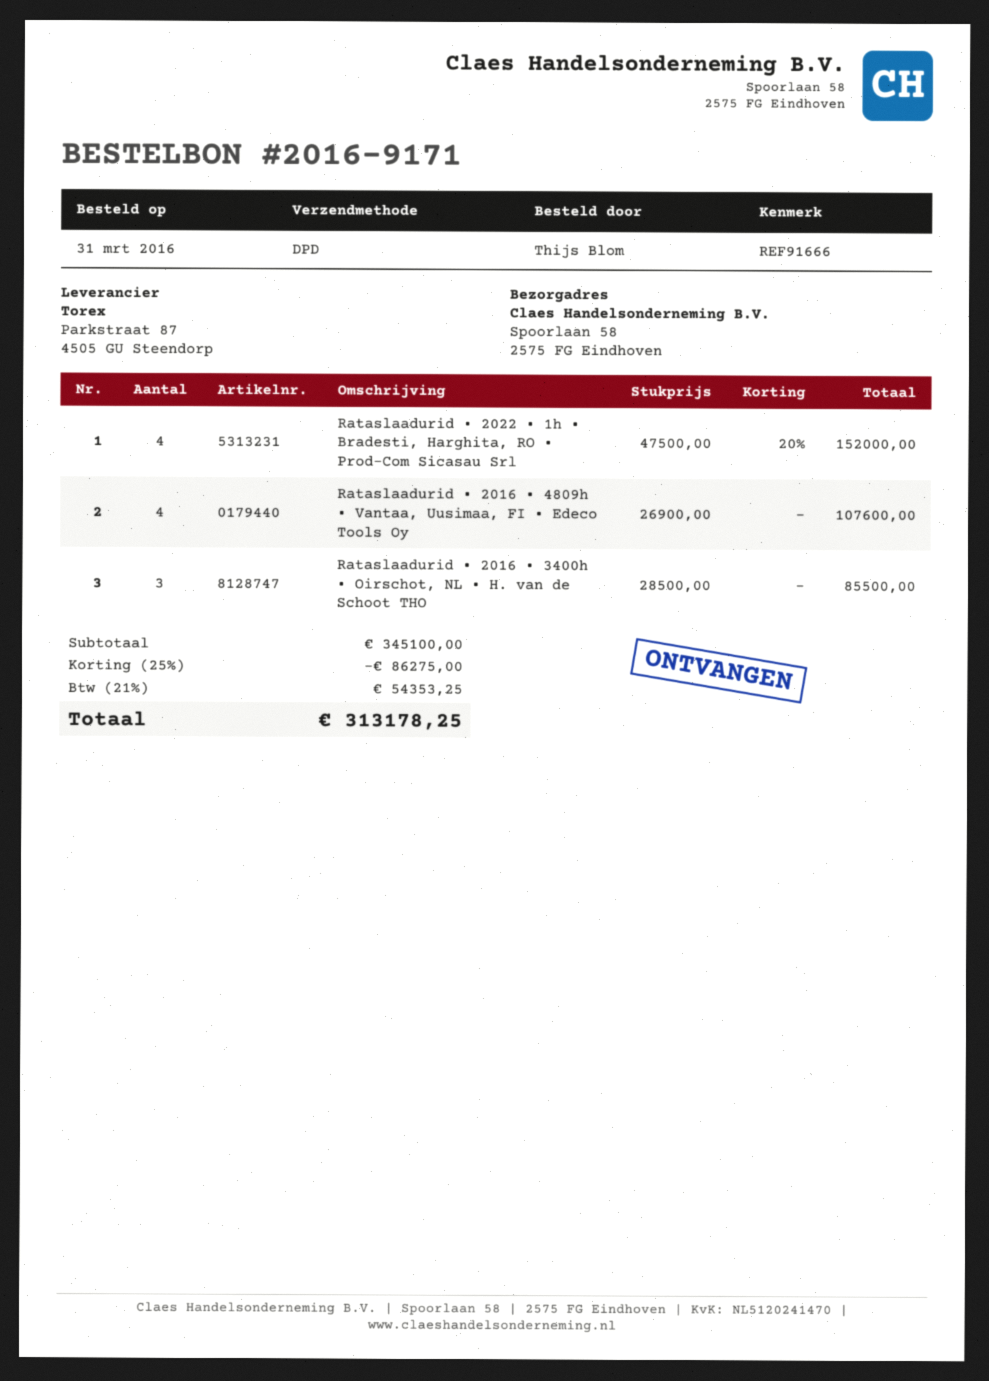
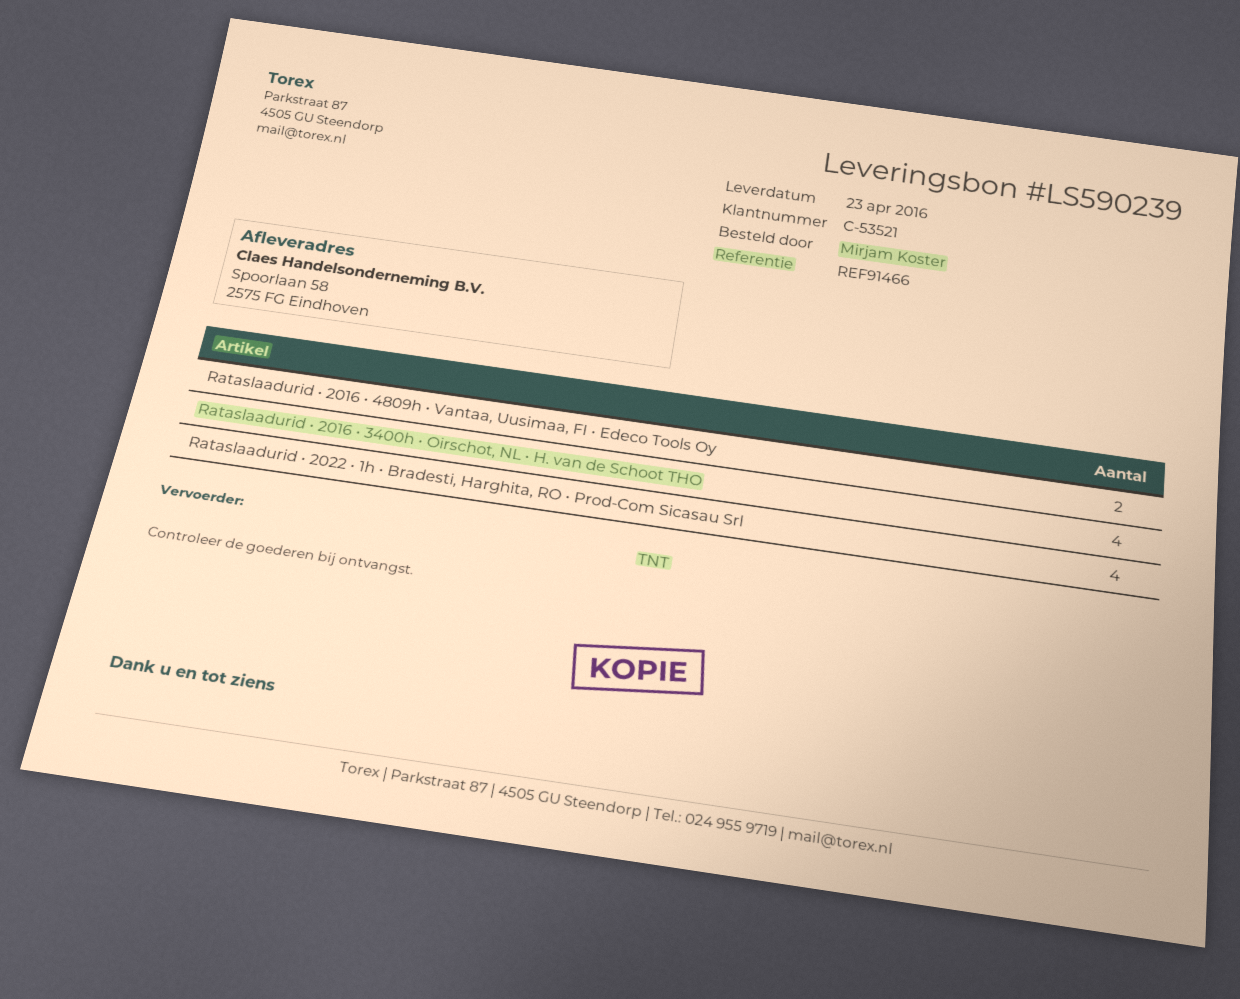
reference: REF91666 -> REF91466
ordered by: Thijs Blom -> Mirjam Koster
shipping method: DPD -> TNT
Rataslaadurid • 2016 • 4809h • Vantaa, Uusimaa, FI • Edeco Tools Oy: 4 -> 2
Rataslaadurid • 2016 • 3400h • Oirschot, NL • H. van de Schoot THO: 3 -> 4

